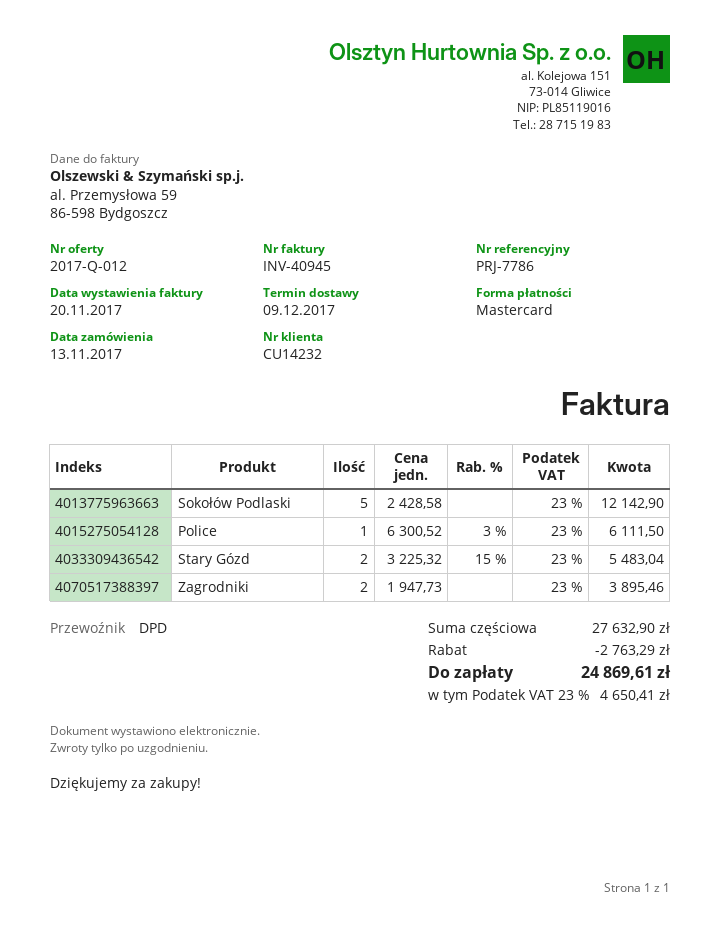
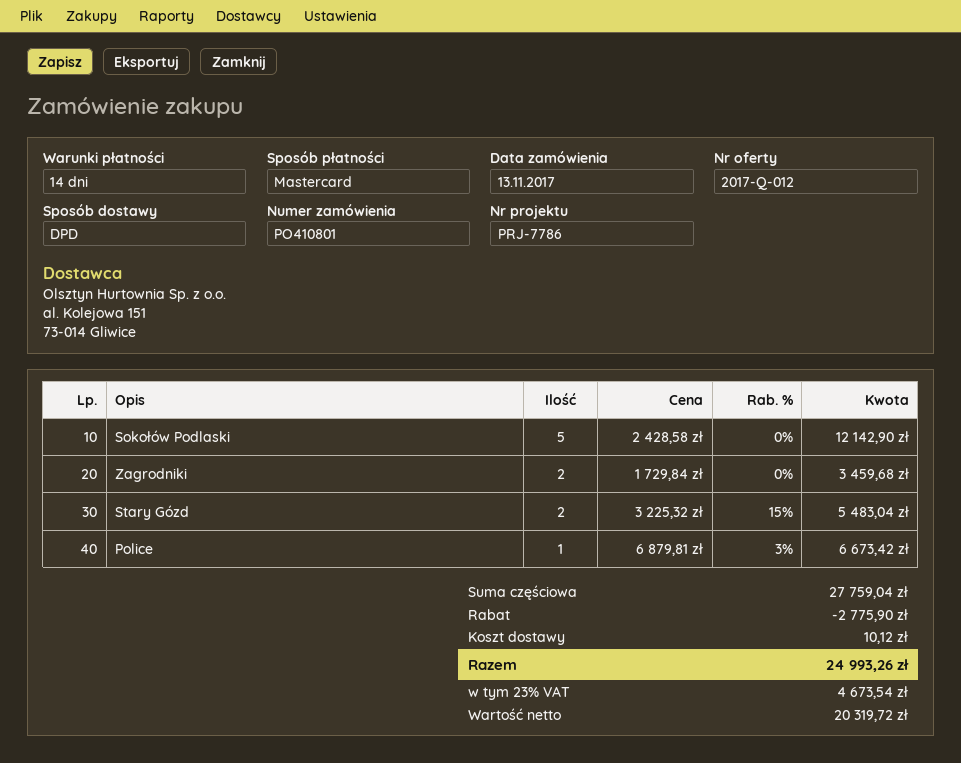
Police: 1 x 6300.52 - 3% = 6111.50 -> 1 x 6879.81 - 3% = 6673.42
Zagrodniki: 2 x 1947.73 = 3895.46 -> 2 x 1729.84 = 3459.68
subtotal: 27632.90 -> 27759.04
discount: 2763.29 -> 2775.90
shipping: none -> 10.12
tax: 23% = 4650.41 -> 23% = 4673.54
total: 24869.61 -> 24993.26

